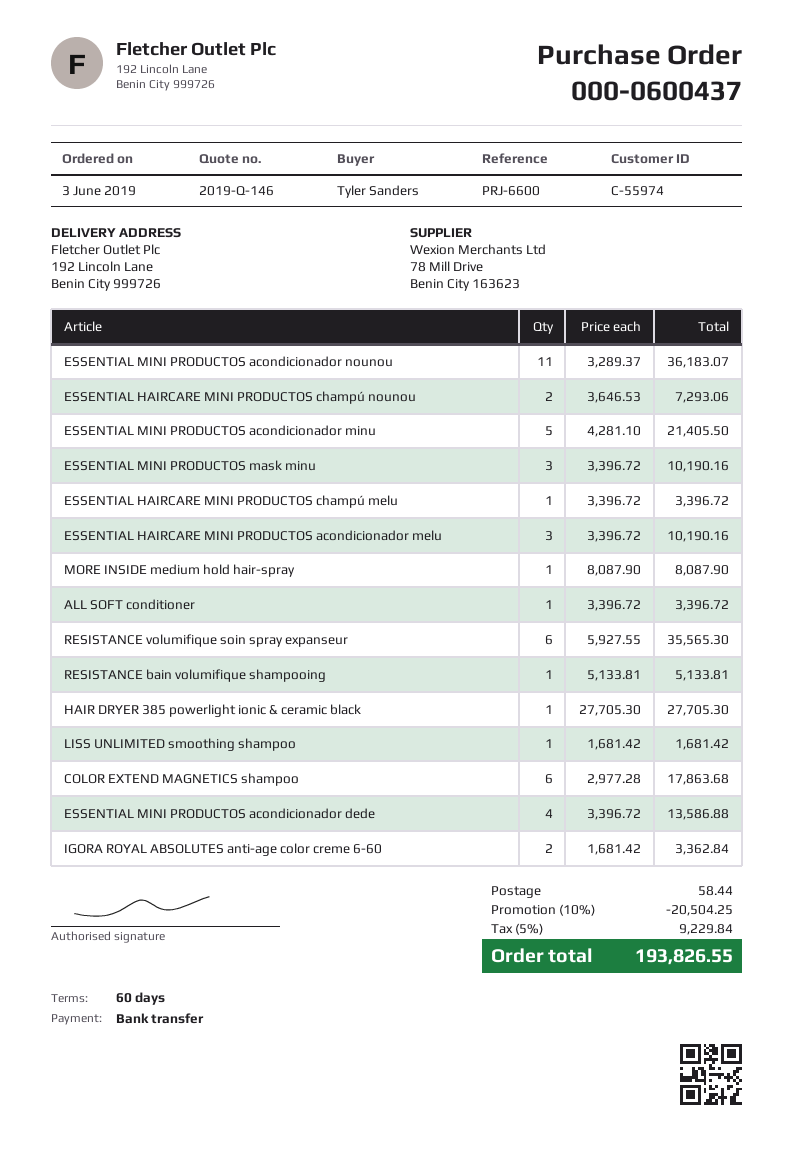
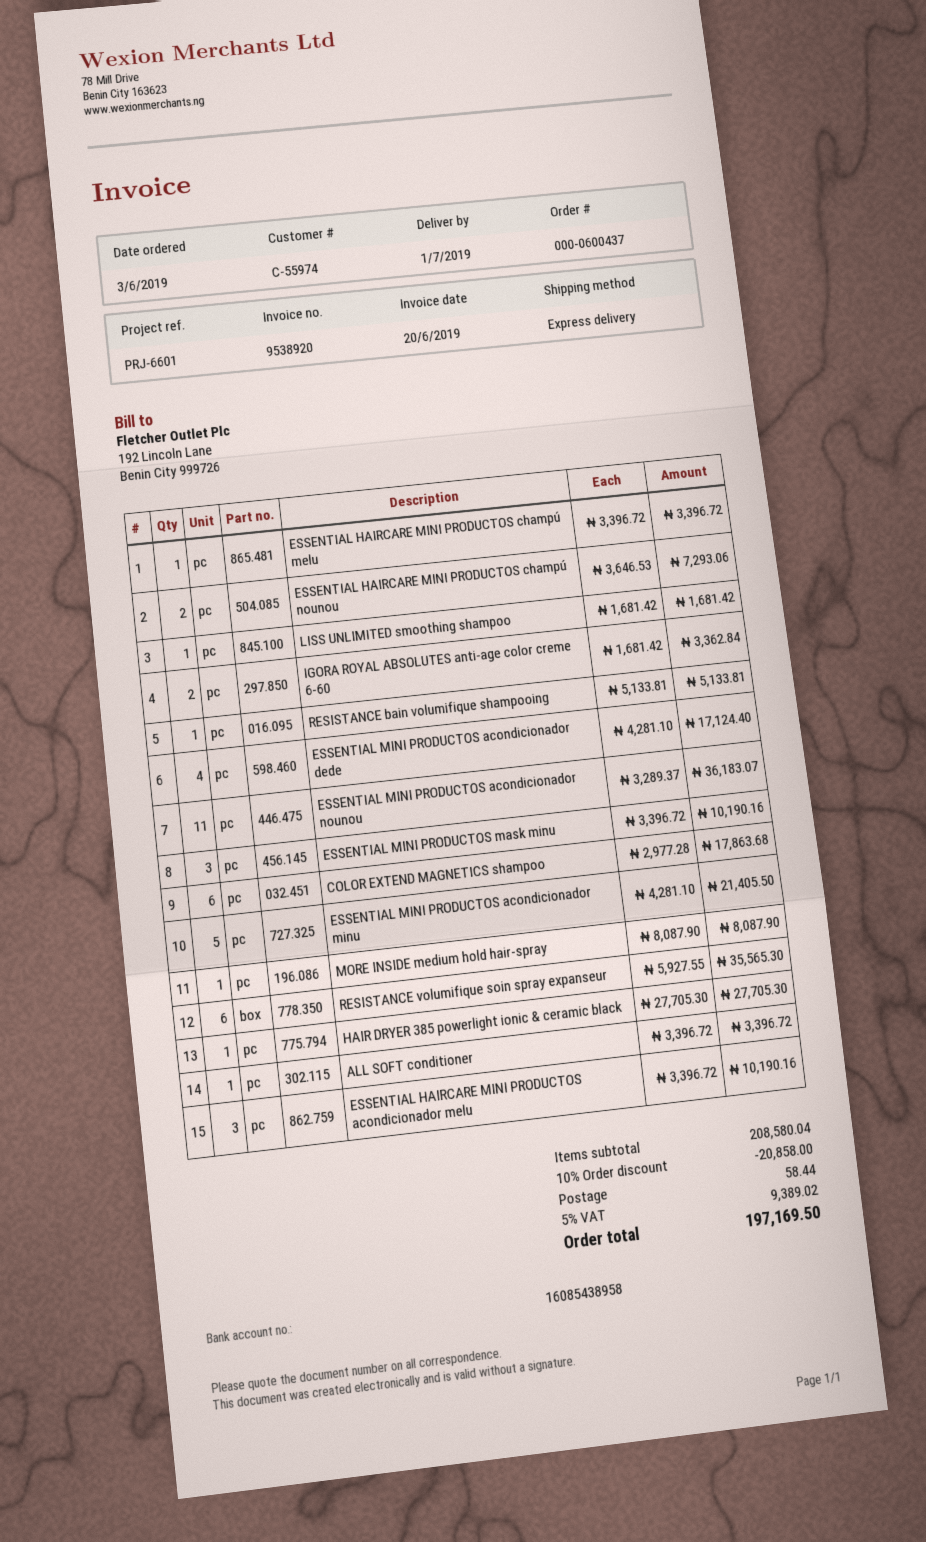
reference: PRJ-6600 -> PRJ-6601
ESSENTIAL MINI PRODUCTOS acondicionador dede: 4 x 3396.72 = 13586.88 -> 4 x 4281.10 = 17124.40
discount: 10% = 20504.25 -> 10% = 20858.00
tax: 5% = 9229.84 -> 5% = 9389.02
total: 193826.55 -> 197169.50

